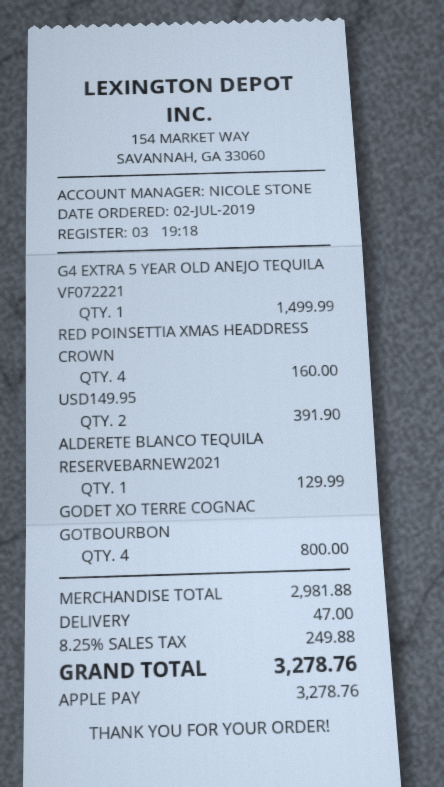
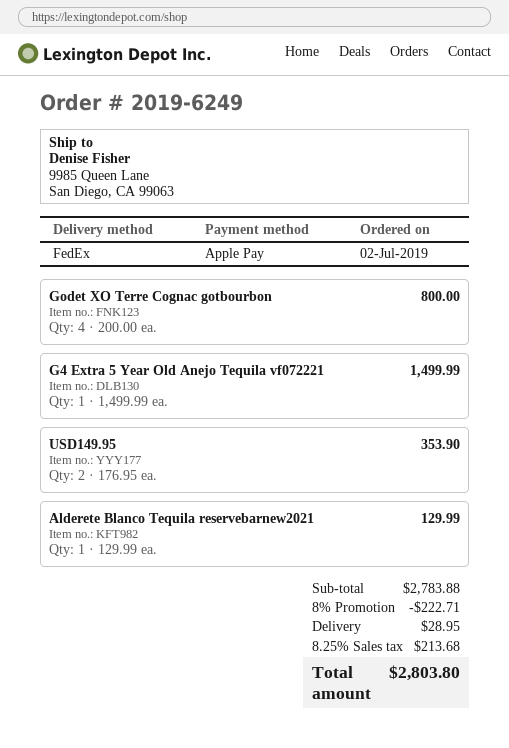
RED POINSETTIA XMAS HEADDRESS CROWN: 4 for 160.00 -> none
USD149.95: 2 for 391.90 -> 2 for 353.90
subtotal: 2981.88 -> 2783.88
discount: none -> 8% = 222.71
shipping: 47.00 -> 28.95
tax: 8.25% = 249.88 -> 8.25% = 213.68
total: 3278.76 -> 2803.80

